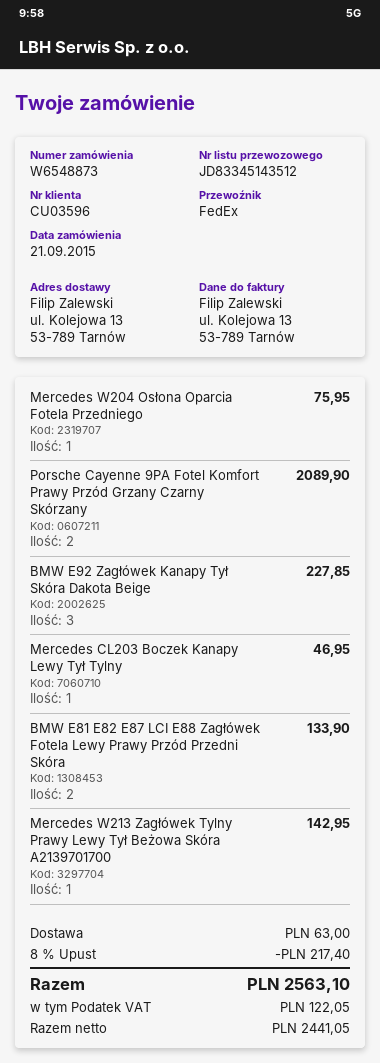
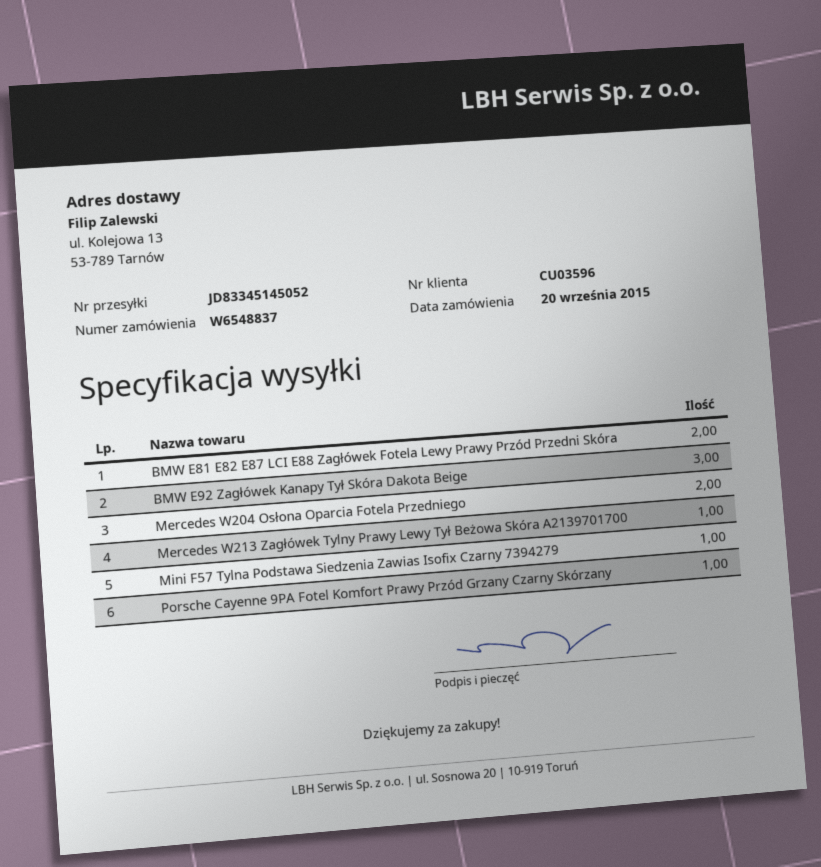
order number: W6548873 -> W6548837
order date: 2015-09-21 -> 2015-09-20
tracking number: JD83345143512 -> JD83345145052
Mercedes W204 Osłona Oparcia Fotela Przedniego: 1 -> 2
Porsche Cayenne 9PA Fotel Komfort Prawy Przód Grzany Czarny Skórzany: 2 -> 1
Mercedes CL203 Boczek Kanapy Lewy Tył Tylny: 1 -> none
Mini F57 Tylna Podstawa Siedzenia Zawias Isofix Czarny 7394279: none -> 1

